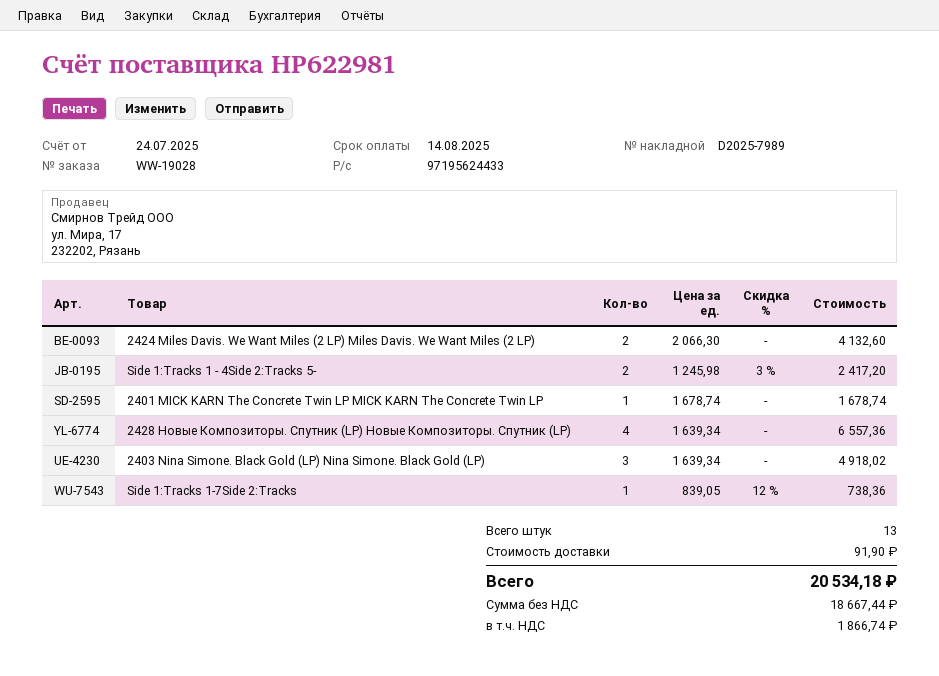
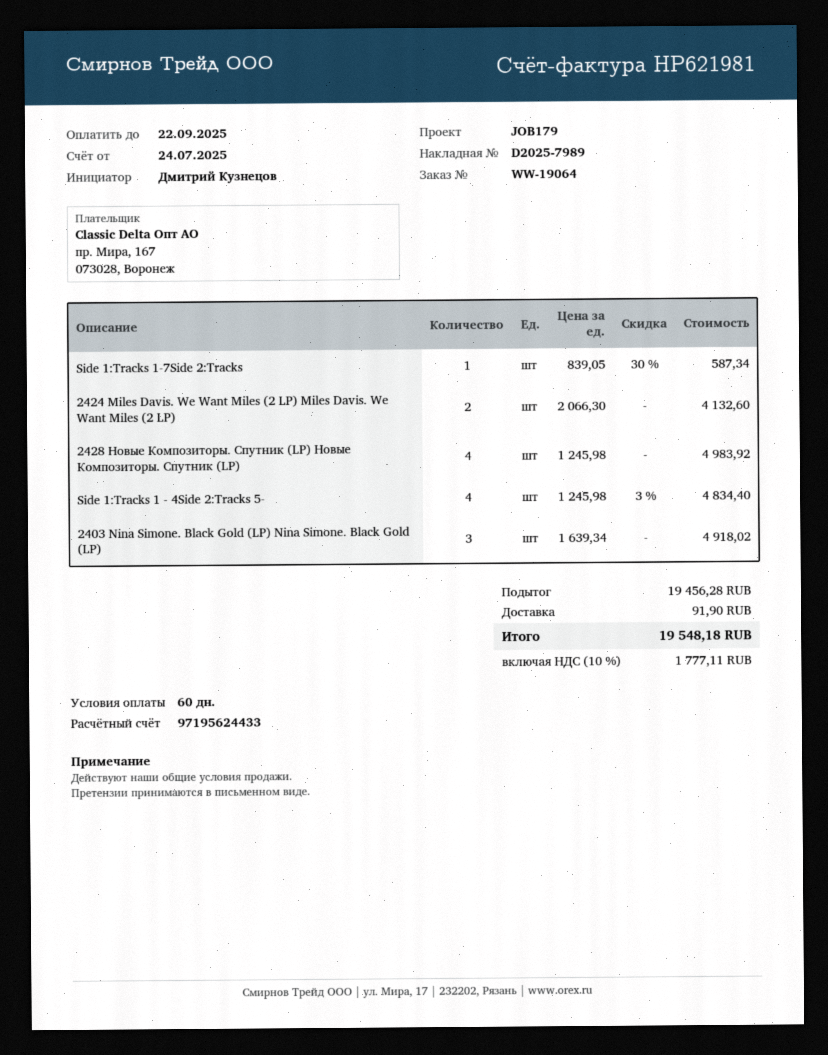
order number: WW-19028 -> WW-19064
invoice number: HP622981 -> HP621981
due date: 2025-08-14 -> 2025-09-22
Side 1:Tracks 1 - 4Side 2:Tracks 5-: 2 x 1245.98 - 3% = 2417.20 -> 4 x 1245.98 - 3% = 4834.40
2401 MICK KARN The Concrete Twin LP MICK KARN The Concrete Twin LP: 1 x 1678.74 = 1678.74 -> none
2428 Новые Композиторы. Спутник (LP) Новые Композиторы. Спутник (LP): 4 x 1639.34 = 6557.36 -> 4 x 1245.98 = 4983.92
Side 1:Tracks 1-7Side 2:Tracks: 1 x 839.05 - 12% = 738.36 -> 1 x 839.05 - 30% = 587.34
tax: 1866.74 -> 1777.11
total: 20534.18 -> 19548.18

